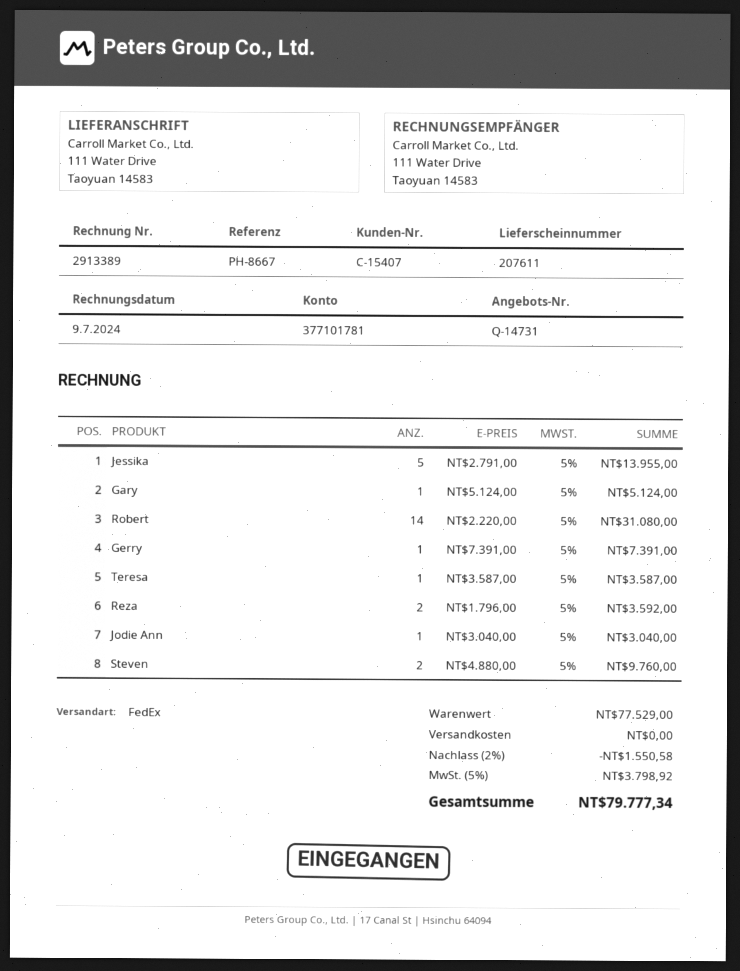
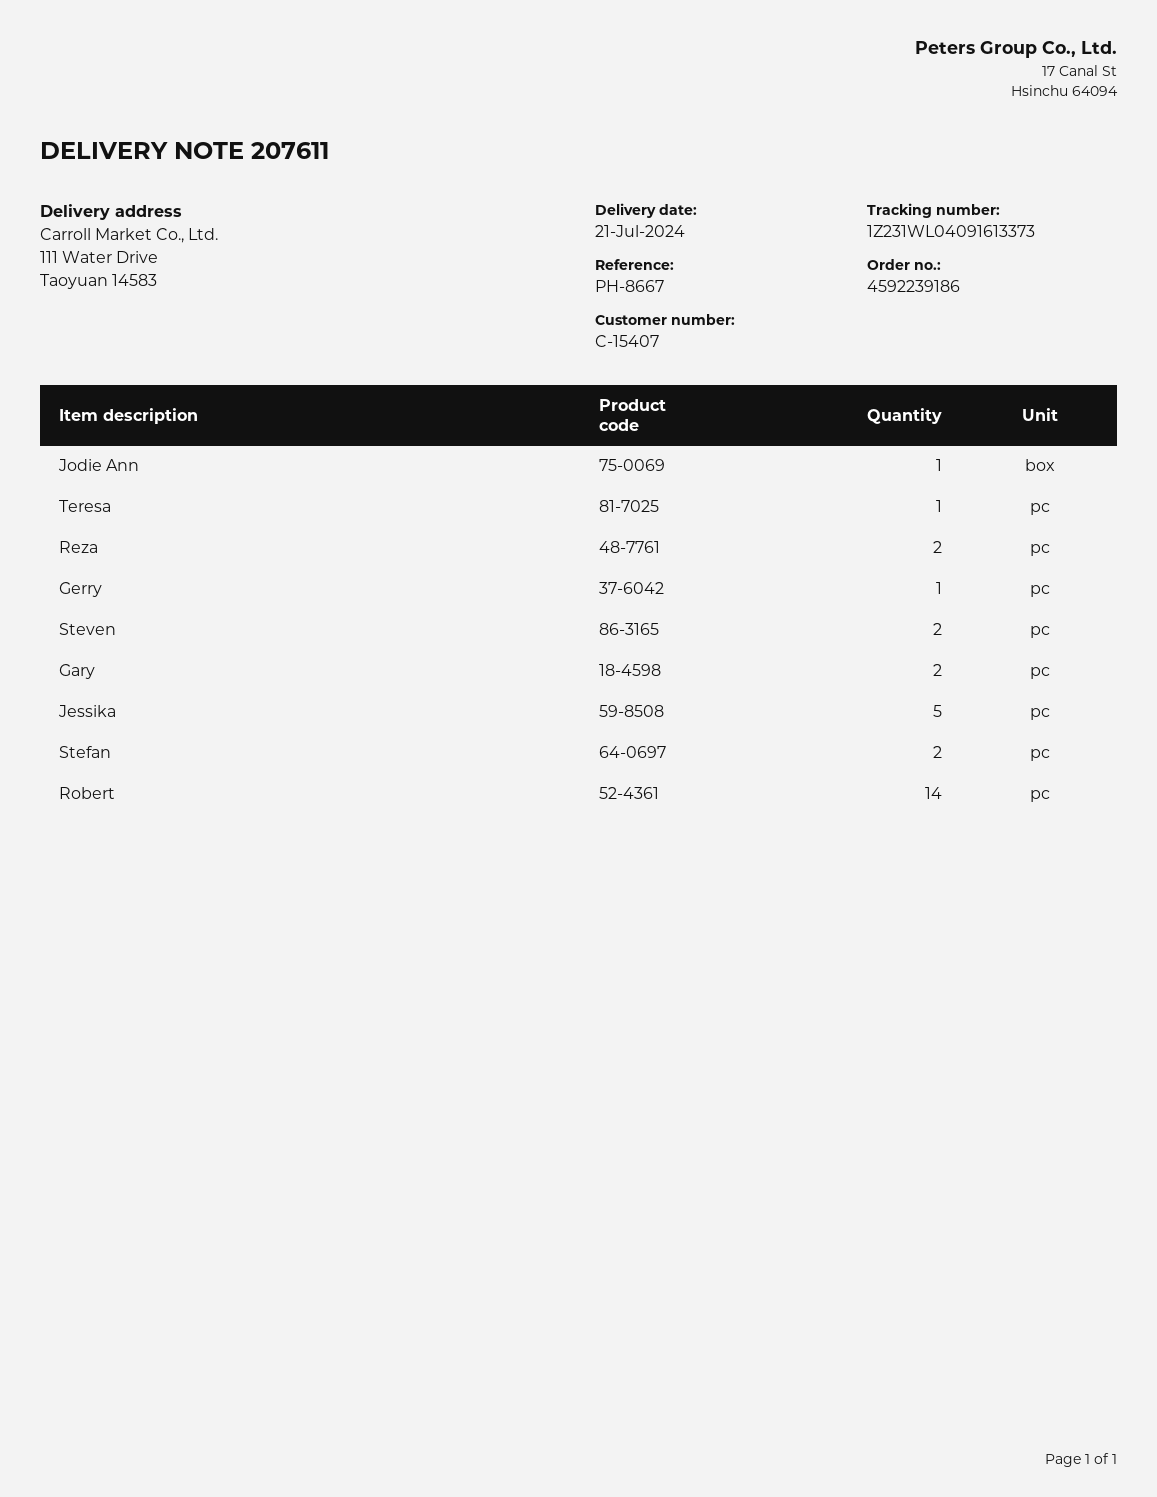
Gary: 1 -> 2
Stefan: none -> 2

